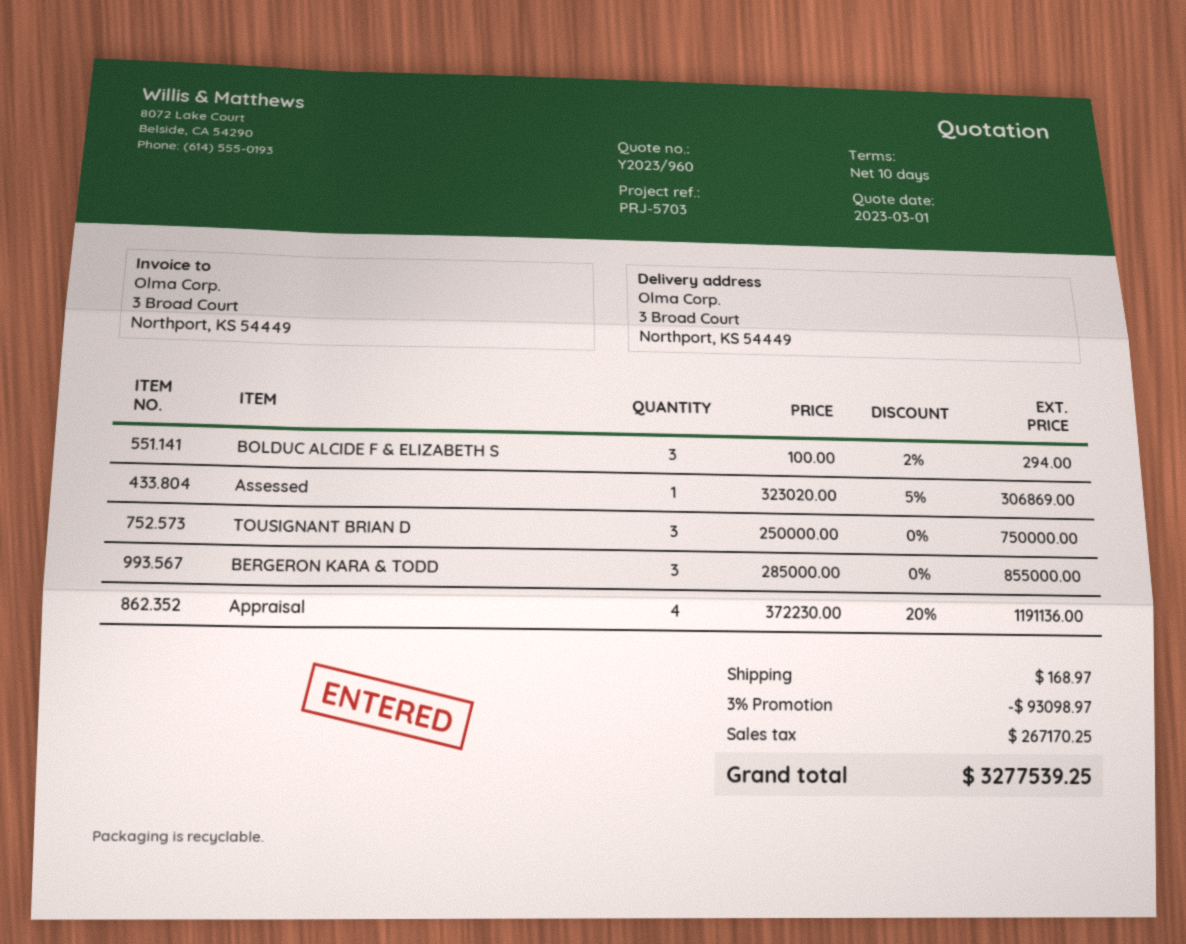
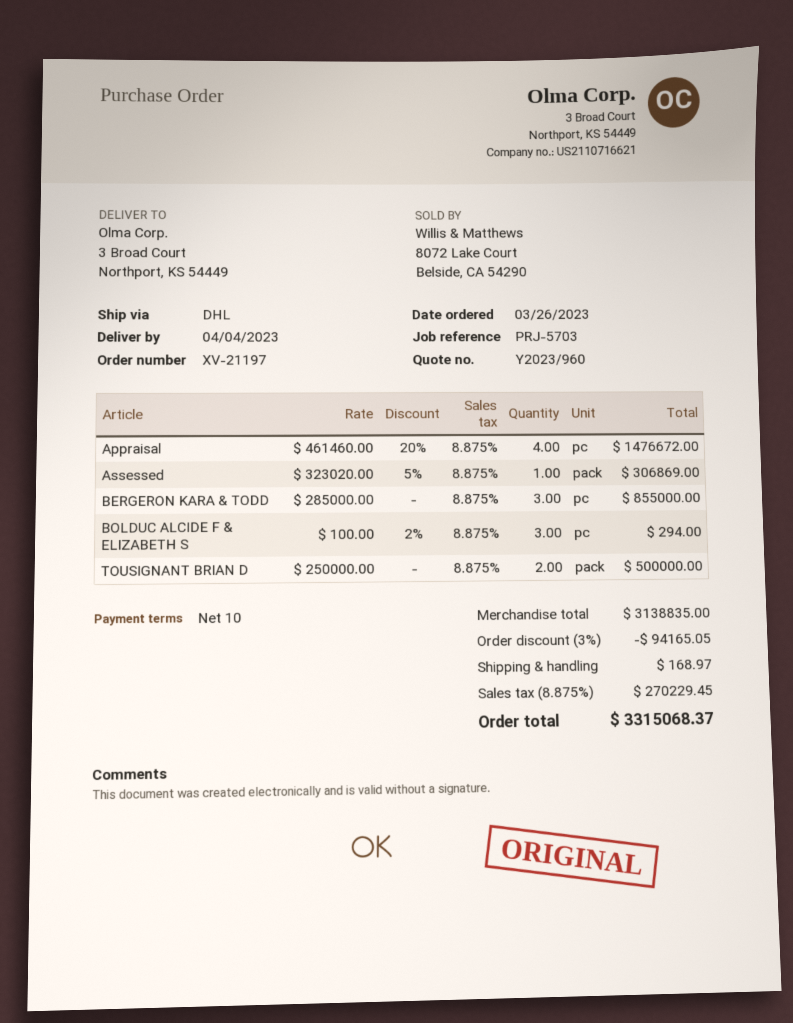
TOUSIGNANT BRIAN D: 3 x 250000.00 = 750000.00 -> 2 x 250000.00 = 500000.00
Appraisal: 4 x 372230.00 - 20% = 1191136.00 -> 4 x 461460.00 - 20% = 1476672.00
discount: 3% = 93098.97 -> 3% = 94165.05
tax: 267170.25 -> 270229.45
total: 3277539.25 -> 3315068.37

